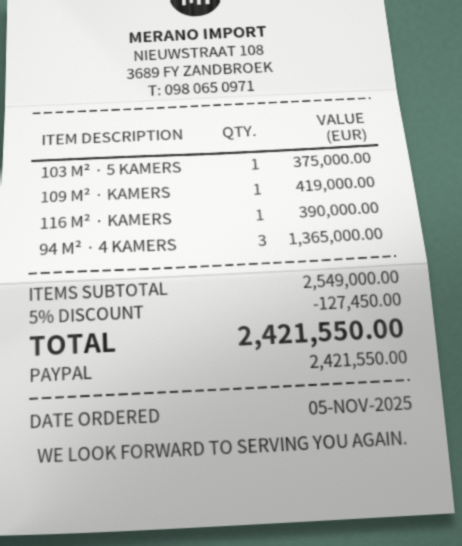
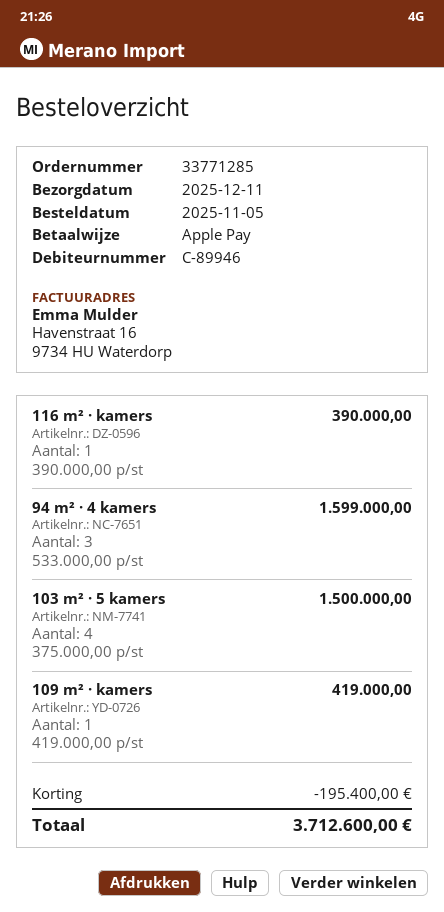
payment method: PayPal -> Apple Pay
103 M² · 5 KAMERS: 1 for 375000.00 -> 4 for 1500000.00
94 M² · 4 KAMERS: 3 for 1365000.00 -> 3 for 1599000.00
discount: 127450.00 -> 195400.00
total: 2421550.00 -> 3712600.00

